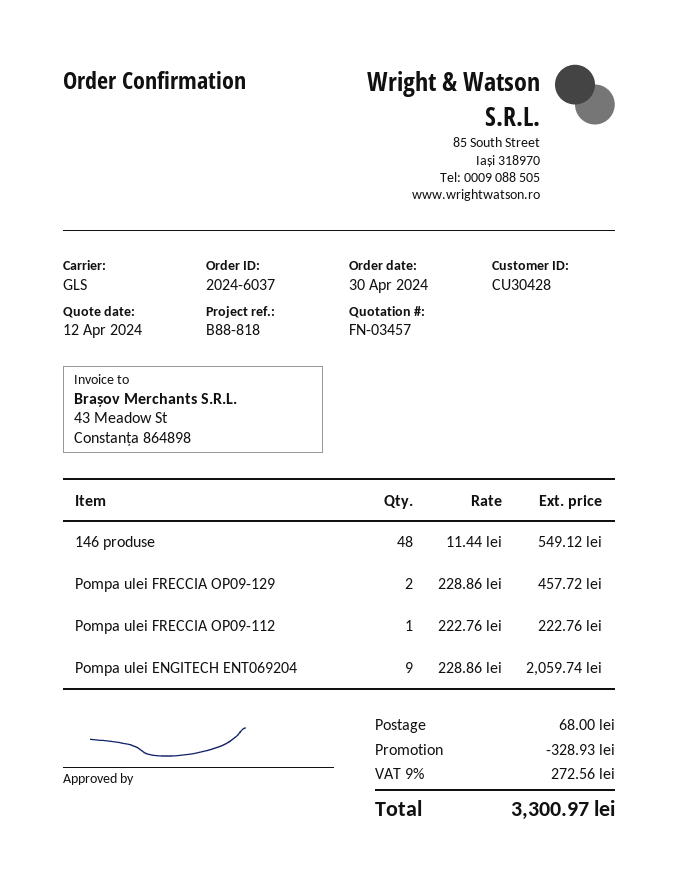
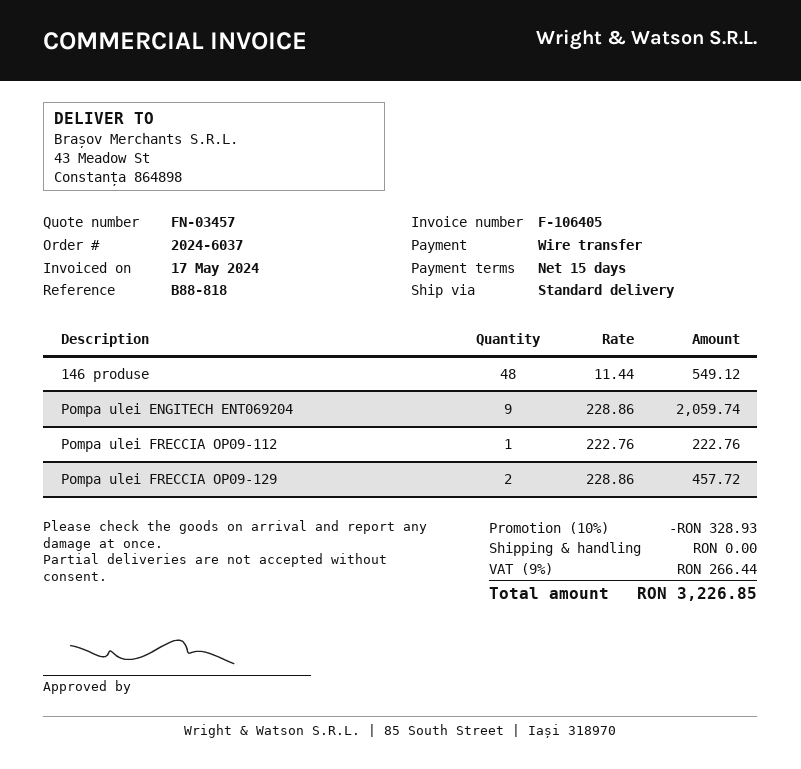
shipping method: GLS -> standard
shipping: 68.00 -> 0.00
tax: 9% = 272.56 -> 9% = 266.44
total: 3300.97 -> 3226.85

